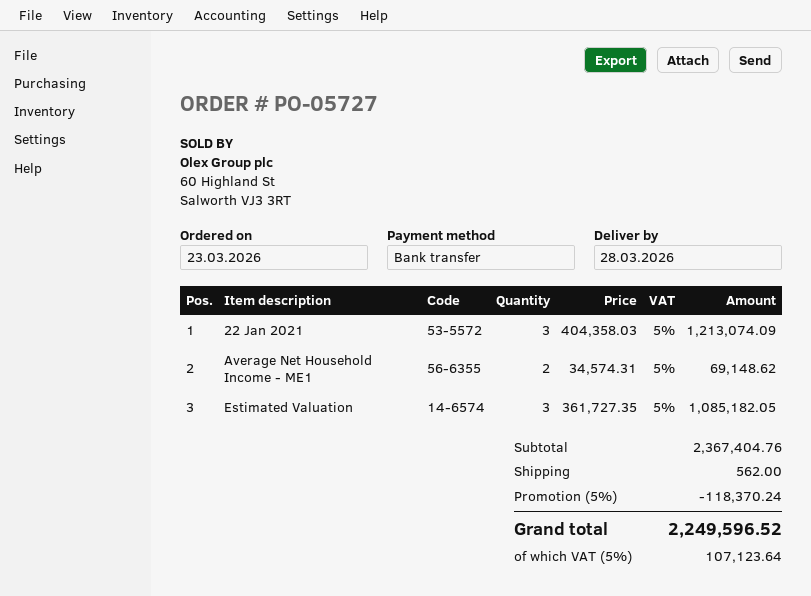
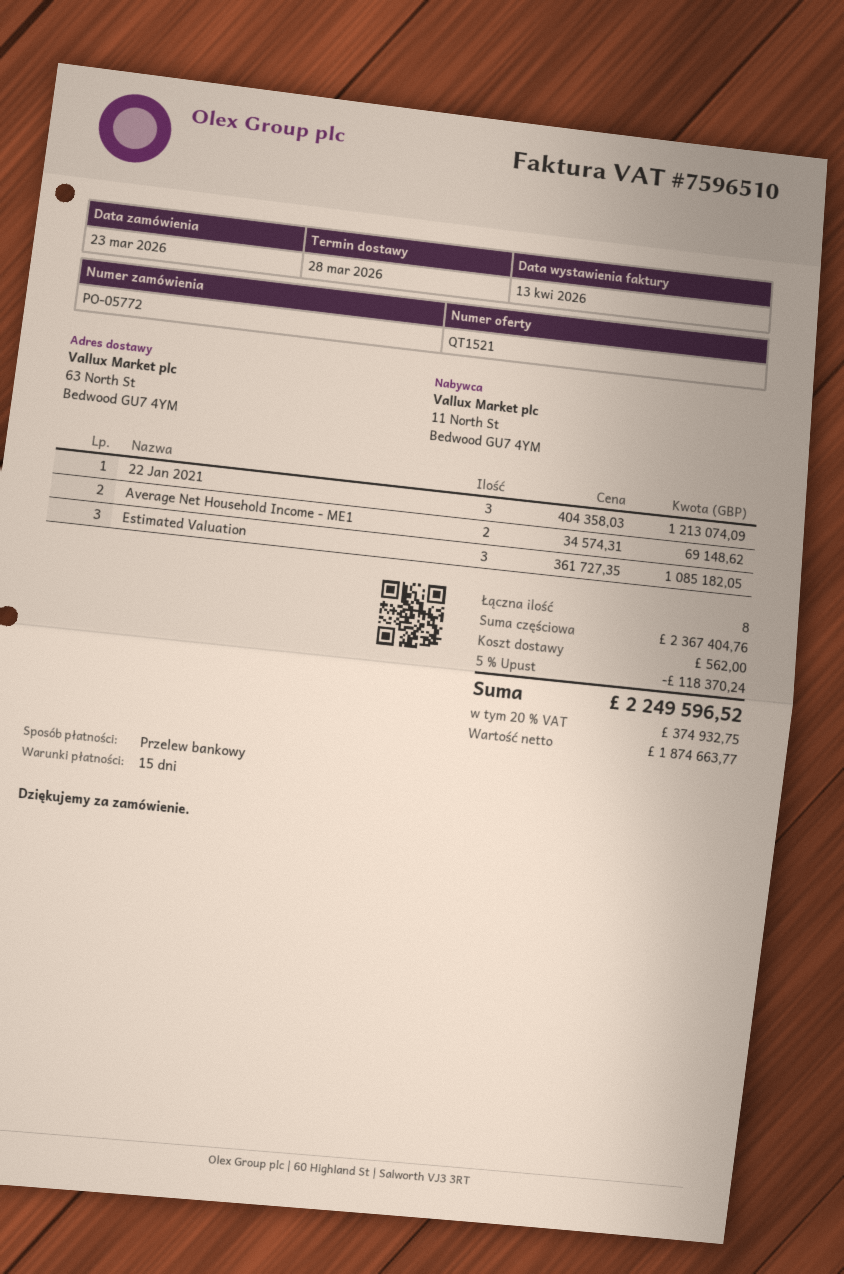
order number: PO-05727 -> PO-05772
tax: 5% = 107123.64 -> 20% = 374932.75

